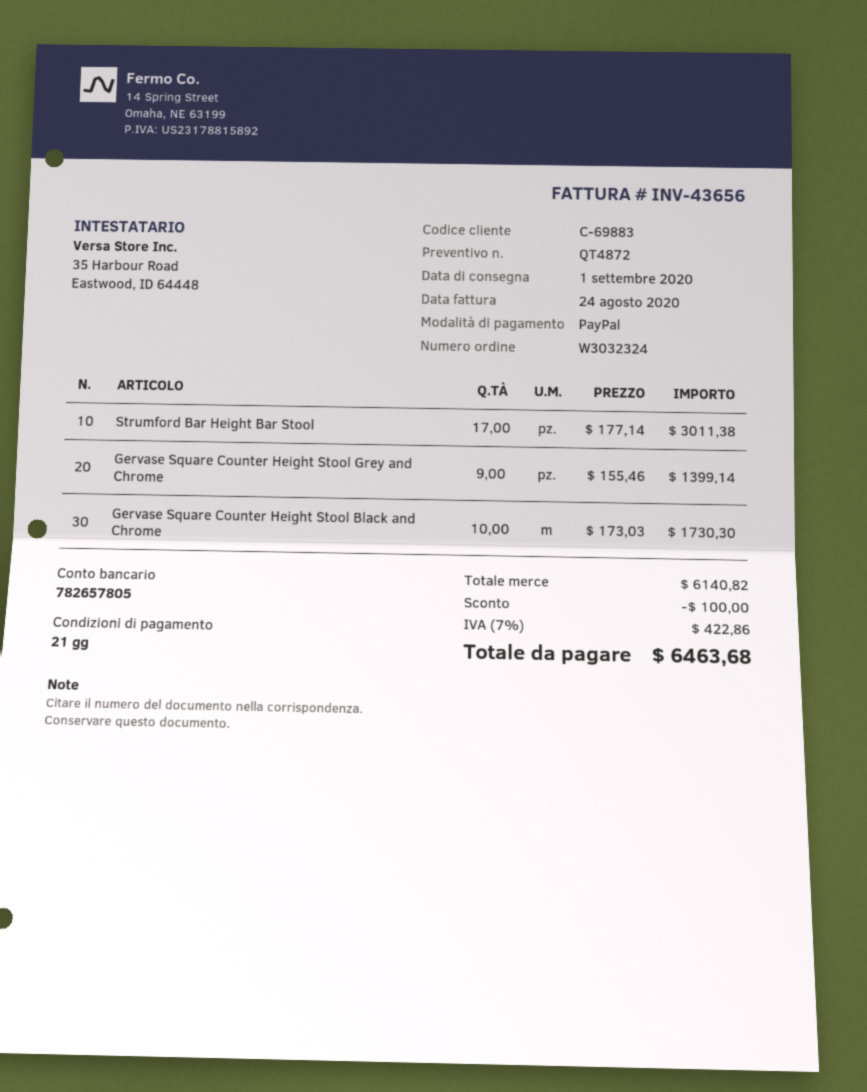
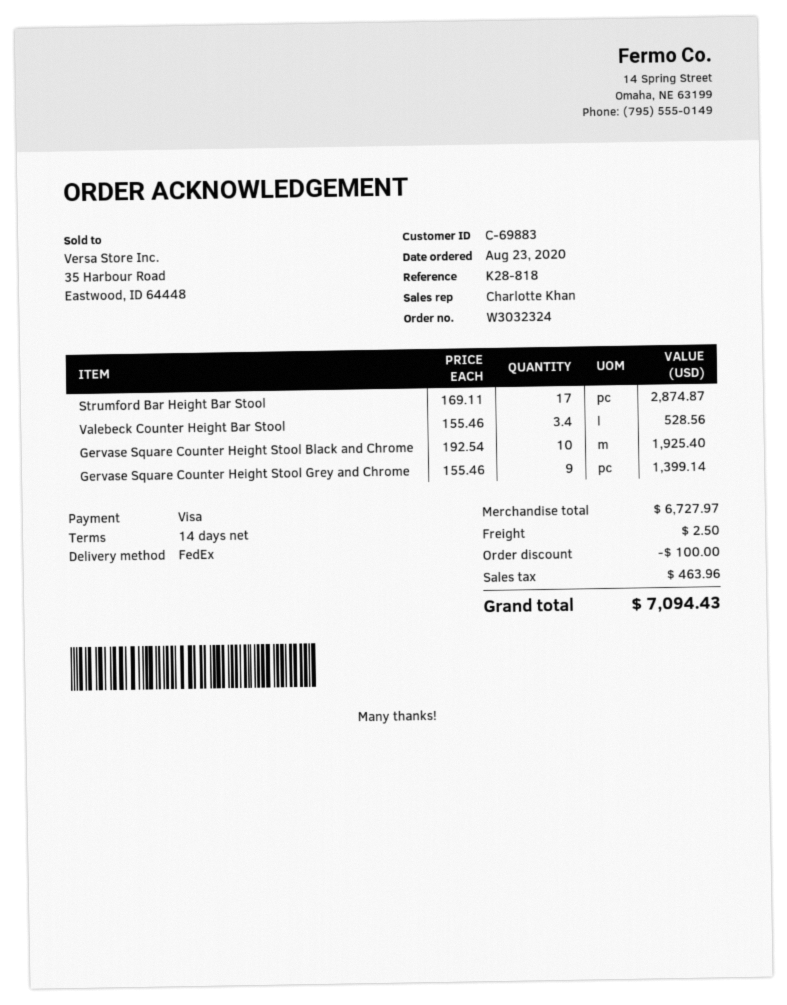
payment terms: 21 days -> 14 days
payment method: PayPal -> Visa
Strumford Bar Height Bar Stool: 17 x 177.14 = 3011.38 -> 17 x 169.11 = 2874.87
Gervase Square Counter Height Stool Black and Chrome: 10 x 173.03 = 1730.30 -> 10 x 192.54 = 1925.40
Valebeck Counter Height Bar Stool: none -> 3.4 x 155.46 = 528.56
subtotal: 6140.82 -> 6727.97
shipping: none -> 2.50
tax: 422.86 -> 463.96
total: 6463.68 -> 7094.43

